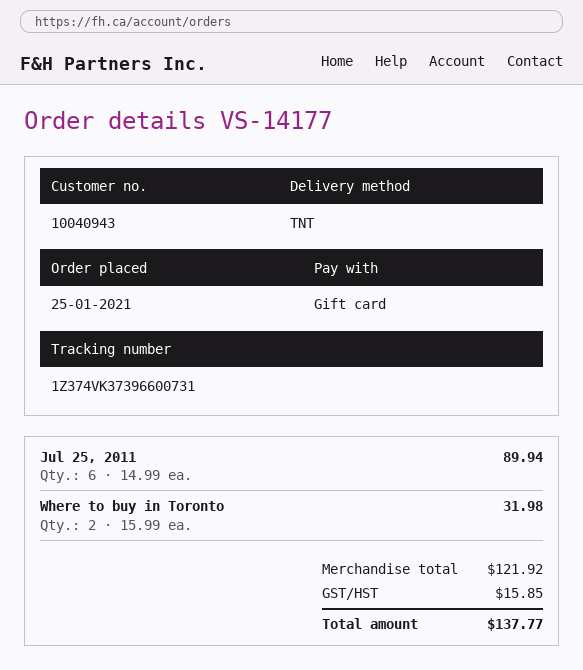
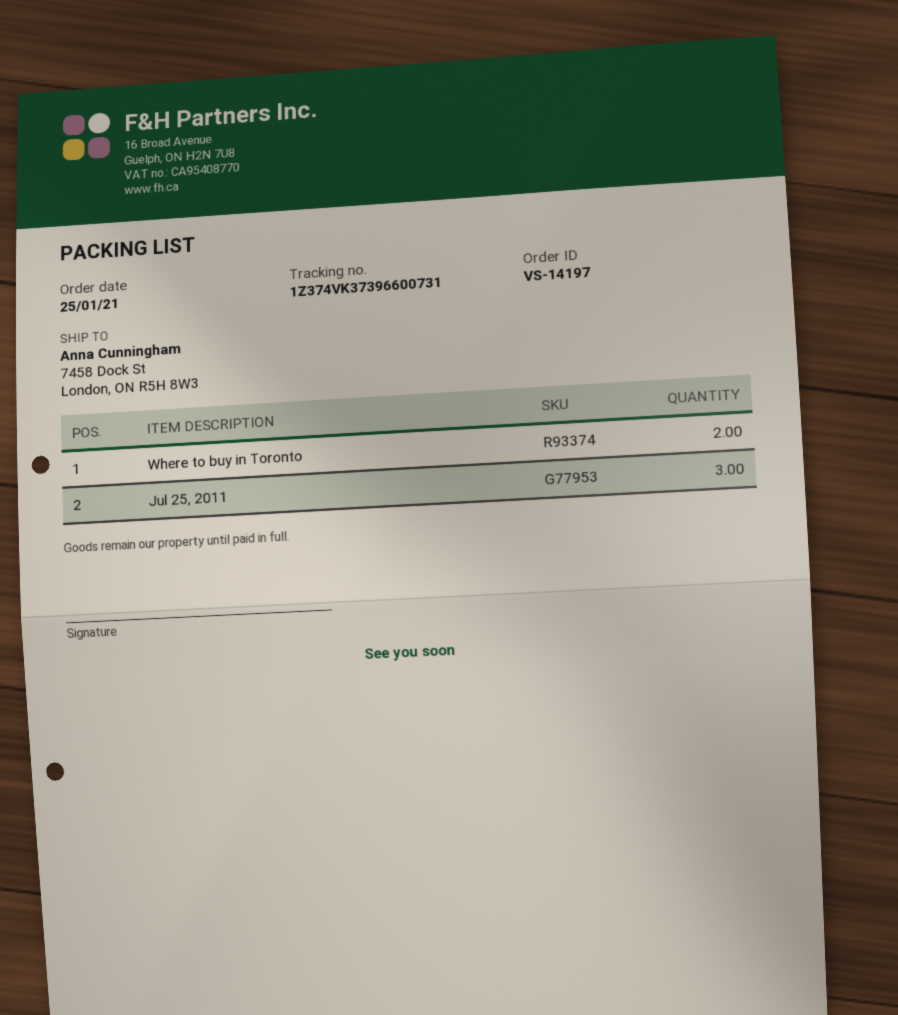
order number: VS-14177 -> VS-14197
Jul 25, 2011: 6 -> 3

